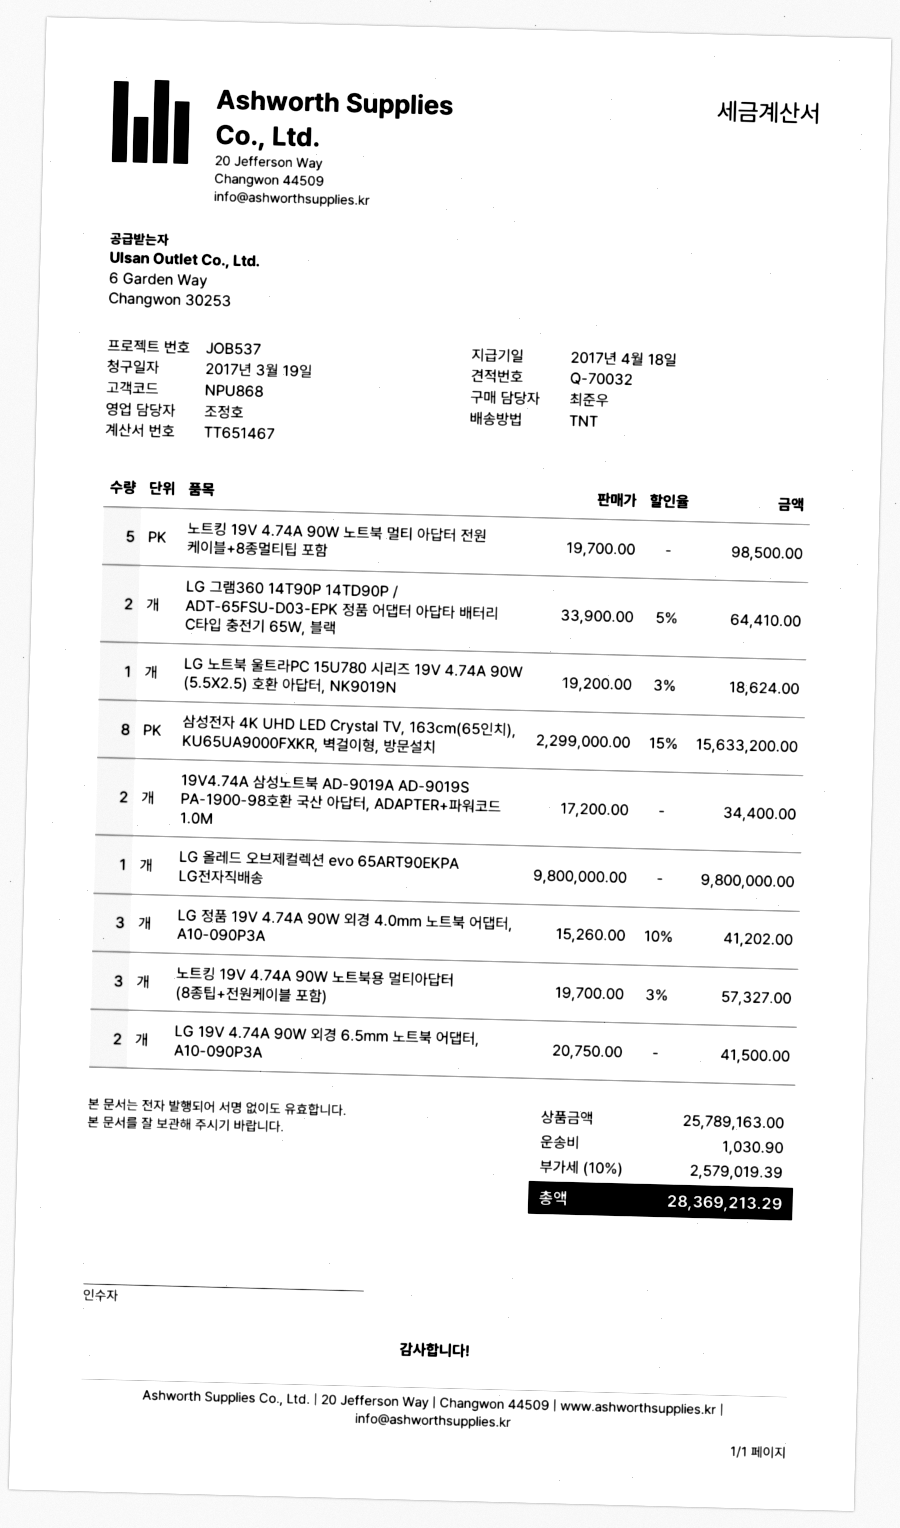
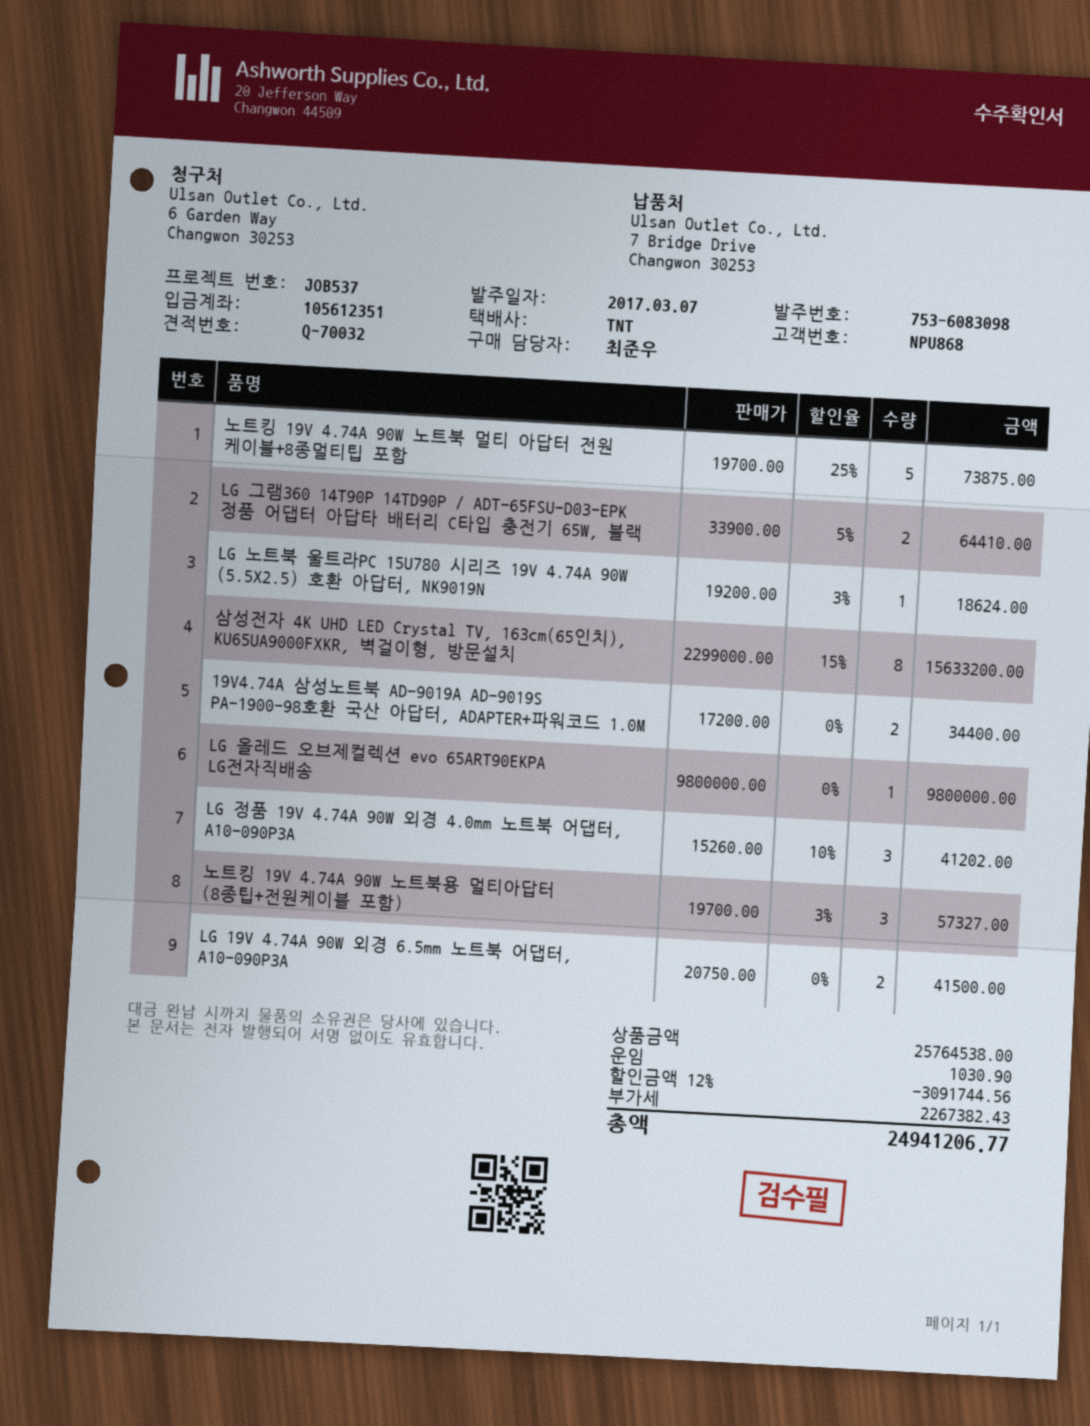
노트킹 19V 4.74A 90W 노트북 멀티 아답터 전원 케이블+8종멀티팁 포함: 5 x 19700.00 = 98500.00 -> 5 x 19700.00 - 25% = 73875.00
subtotal: 25789163.00 -> 25764538.00
discount: none -> 12% = 3091744.56
tax: 2579019.39 -> 2267382.43
total: 28369213.29 -> 24941206.77

